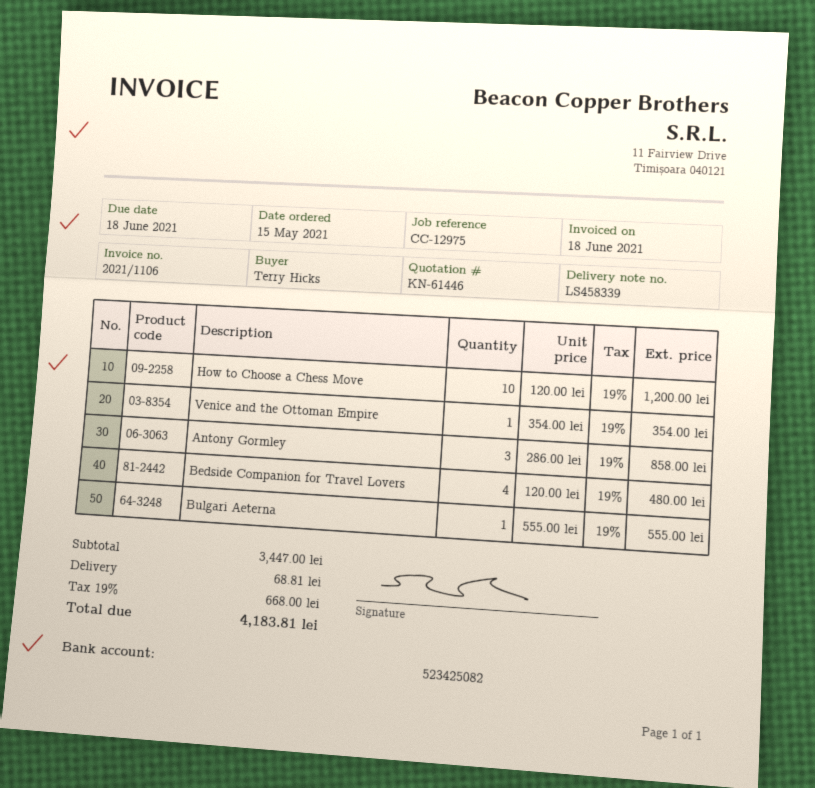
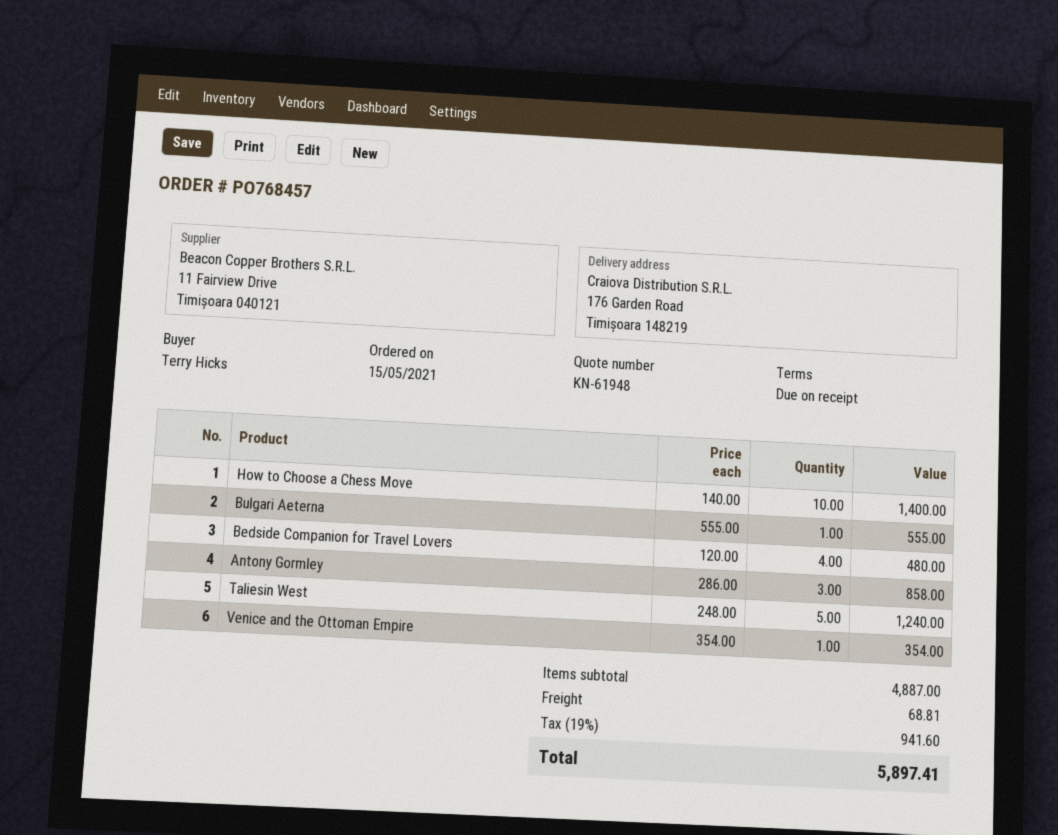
quote number: KN-61446 -> KN-61948
How to Choose a Chess Move: 10 x 120.00 = 1200.00 -> 10 x 140.00 = 1400.00
Taliesin West: none -> 5 x 248.00 = 1240.00
subtotal: 3447.00 -> 4887.00
tax: 19% = 668.00 -> 19% = 941.60
total: 4183.81 -> 5897.41

